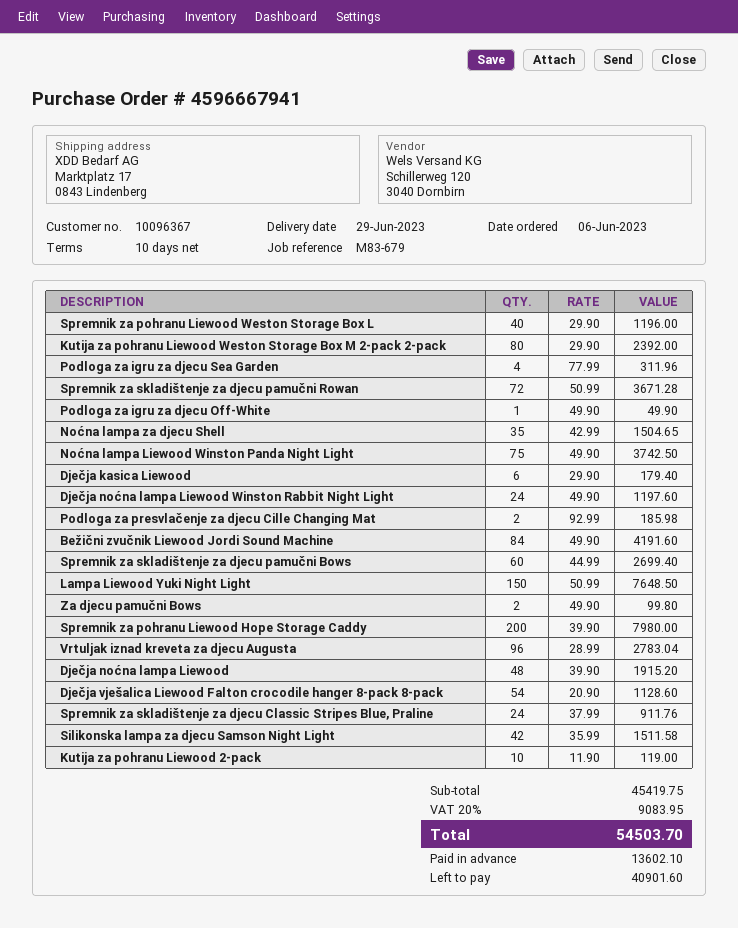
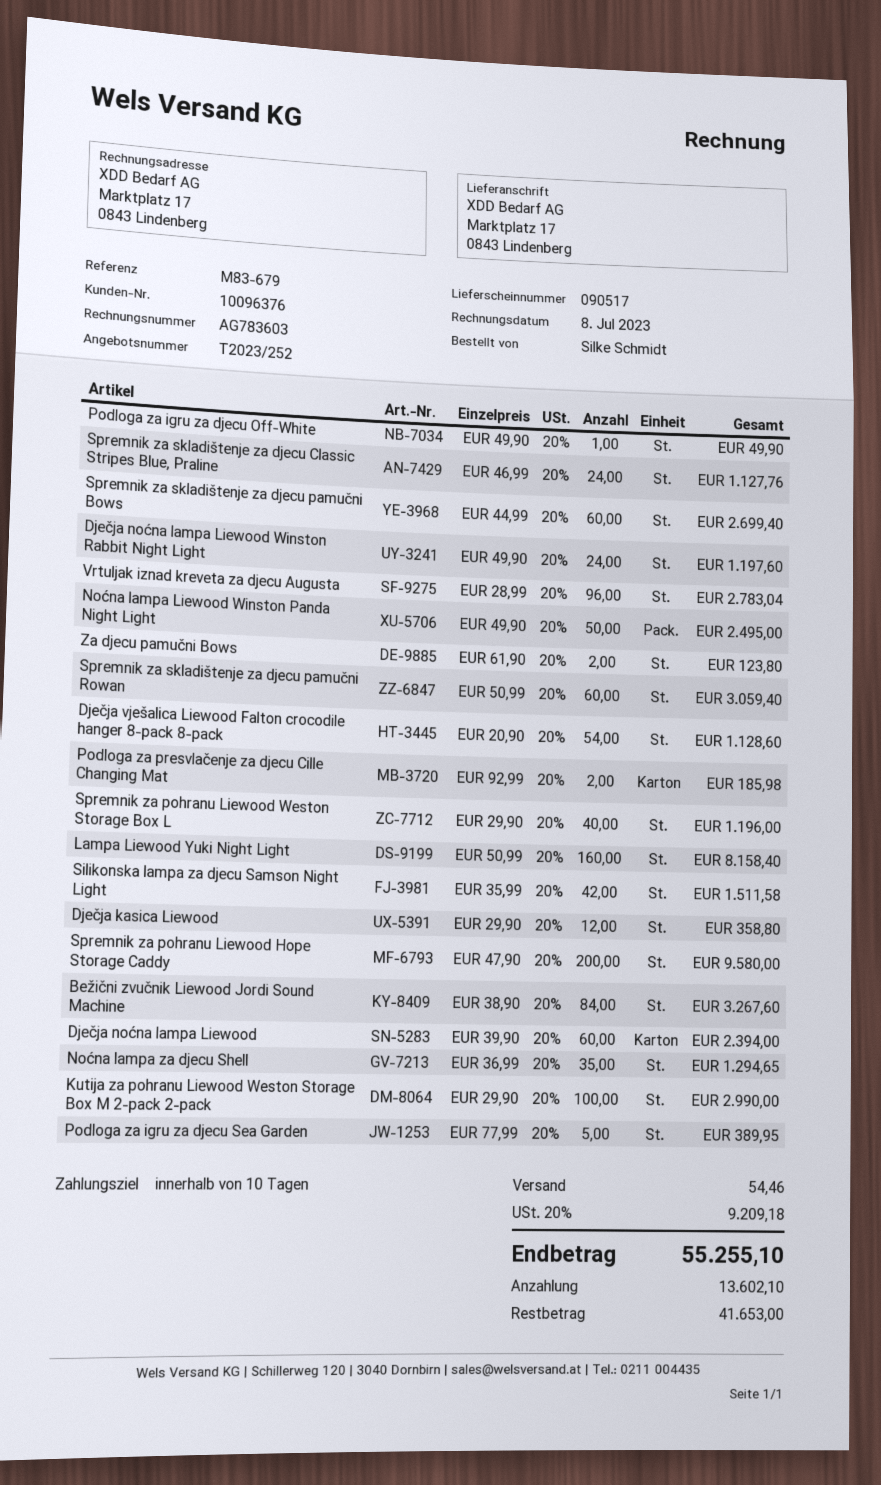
customer number: 10096367 -> 10096376
Kutija za pohranu Liewood Weston Storage Box M 2-pack 2-pack: 80 x 29.90 = 2392.00 -> 100 x 29.90 = 2990.00
Podloga za igru za djecu Sea Garden: 4 x 77.99 = 311.96 -> 5 x 77.99 = 389.95
Spremnik za skladištenje za djecu pamučni Rowan: 72 x 50.99 = 3671.28 -> 60 x 50.99 = 3059.40
Noćna lampa za djecu Shell: 35 x 42.99 = 1504.65 -> 35 x 36.99 = 1294.65
Noćna lampa Liewood Winston Panda Night Light: 75 x 49.90 = 3742.50 -> 50 x 49.90 = 2495.00
Dječja kasica Liewood: 6 x 29.90 = 179.40 -> 12 x 29.90 = 358.80
Bežični zvučnik Liewood Jordi Sound Machine: 84 x 49.90 = 4191.60 -> 84 x 38.90 = 3267.60
Lampa Liewood Yuki Night Light: 150 x 50.99 = 7648.50 -> 160 x 50.99 = 8158.40
Za djecu pamučni Bows: 2 x 49.90 = 99.80 -> 2 x 61.90 = 123.80
Spremnik za pohranu Liewood Hope Storage Caddy: 200 x 39.90 = 7980.00 -> 200 x 47.90 = 9580.00
Dječja noćna lampa Liewood: 48 x 39.90 = 1915.20 -> 60 x 39.90 = 2394.00
Spremnik za skladištenje za djecu Classic Stripes Blue, Praline: 24 x 37.99 = 911.76 -> 24 x 46.99 = 1127.76
Kutija za pohranu Liewood 2-pack: 10 x 11.90 = 119.00 -> none
shipping: none -> 54.46
tax: 20% = 9083.95 -> 20% = 9209.18
total: 54503.70 -> 55255.10
balance: 40901.60 -> 41653.00

